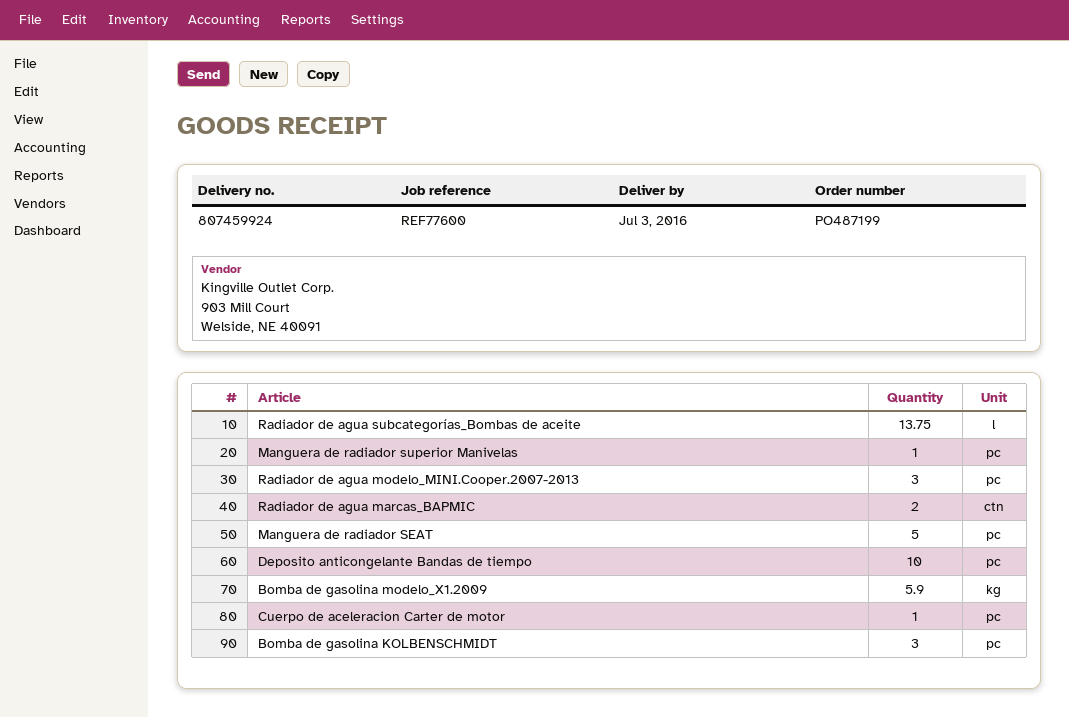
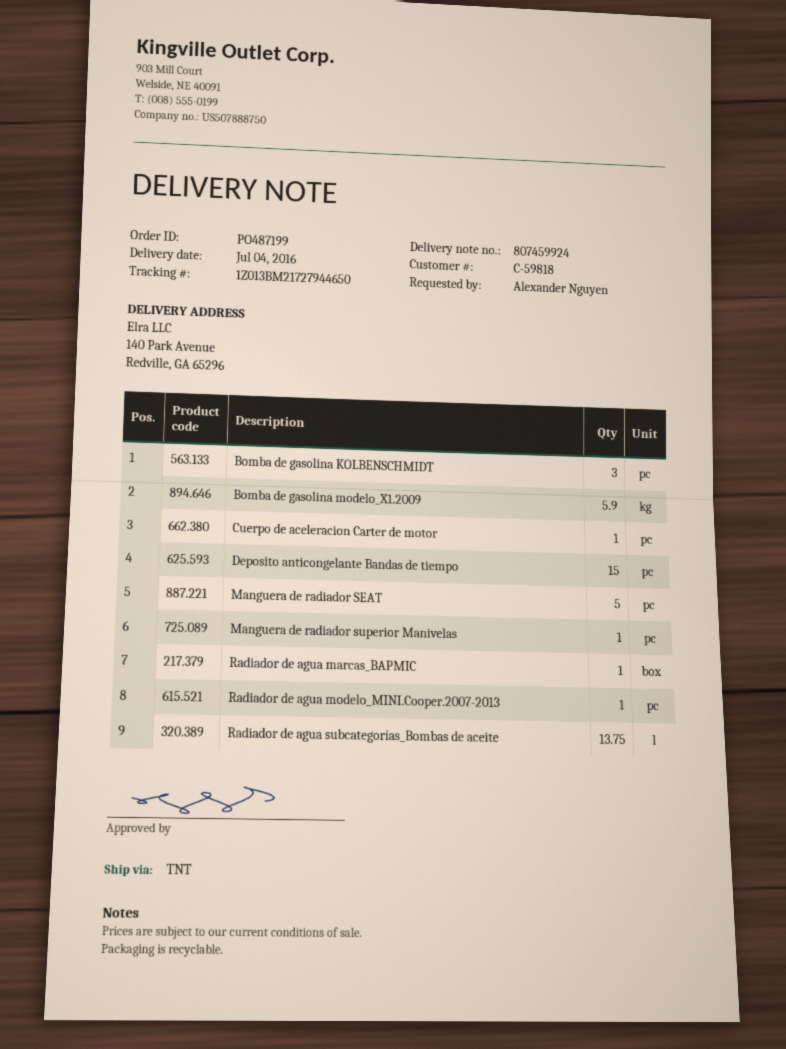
delivery date: 2016-07-03 -> 2016-07-04
Radiador de agua modelo_MINI.Cooper.2007-2013: 3 -> 1
Radiador de agua marcas_BAPMIC: 2 -> 1
Deposito anticongelante Bandas de tiempo: 10 -> 15

